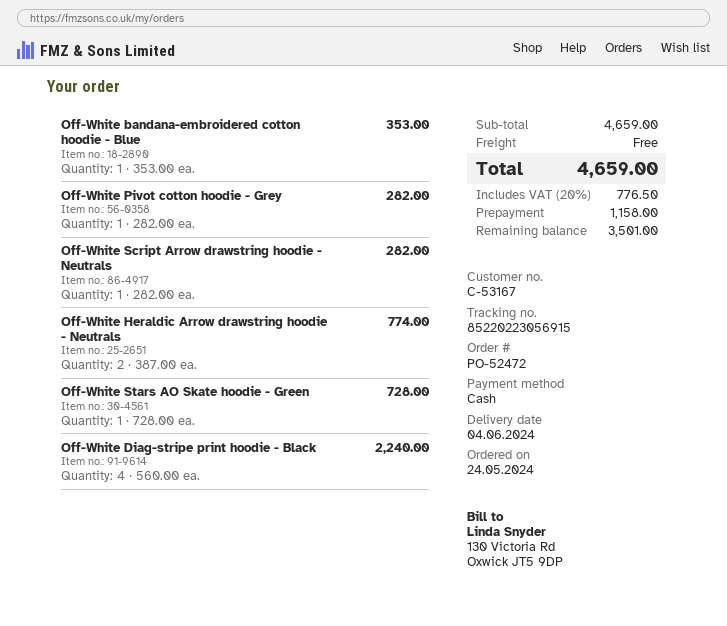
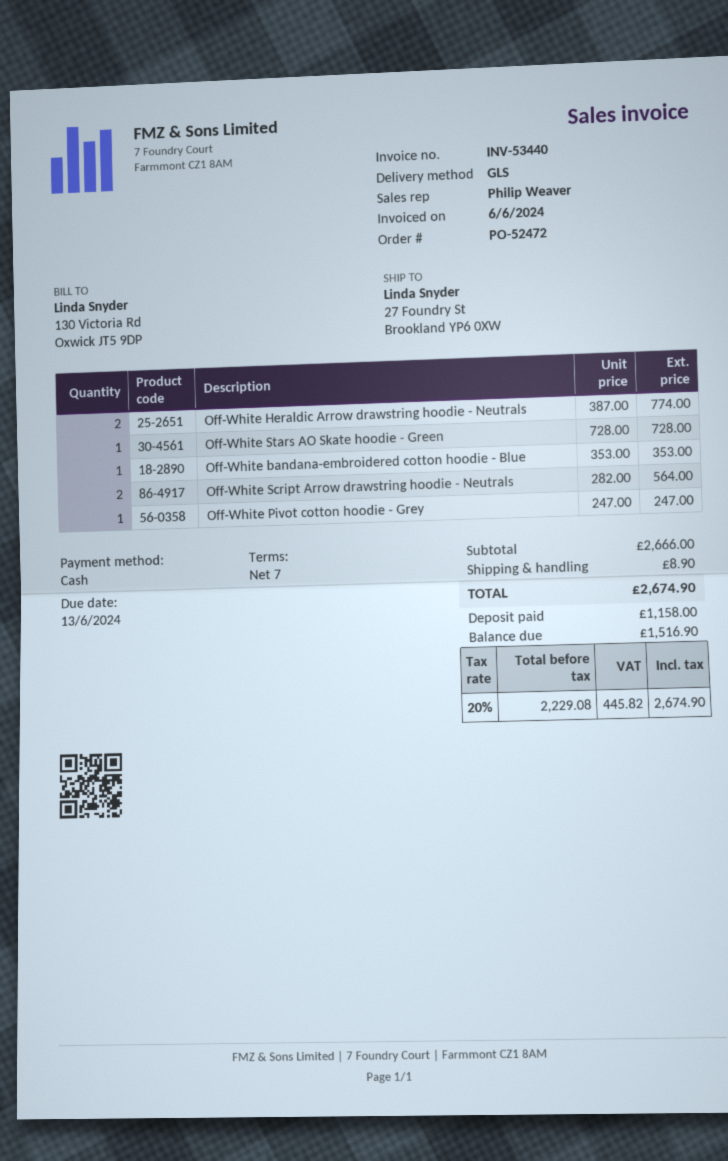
Off-White Pivot cotton hoodie - Grey: 1 x 282.00 = 282.00 -> 1 x 247.00 = 247.00
Off-White Script Arrow drawstring hoodie - Neutrals: 1 x 282.00 = 282.00 -> 2 x 282.00 = 564.00
Off-White Diag-stripe print hoodie - Black: 4 x 560.00 = 2240.00 -> none
subtotal: 4659.00 -> 2666.00
shipping: 0.00 -> 8.90
tax: 20% = 776.50 -> 20% = 445.82
total: 4659.00 -> 2674.90
balance: 3501.00 -> 1516.90

